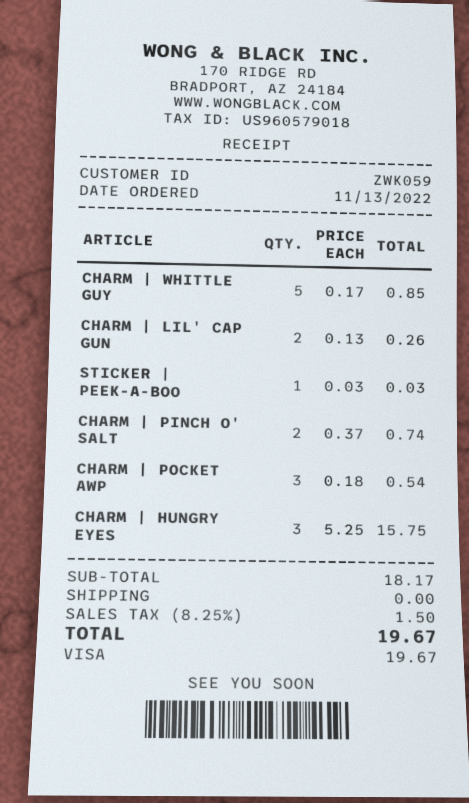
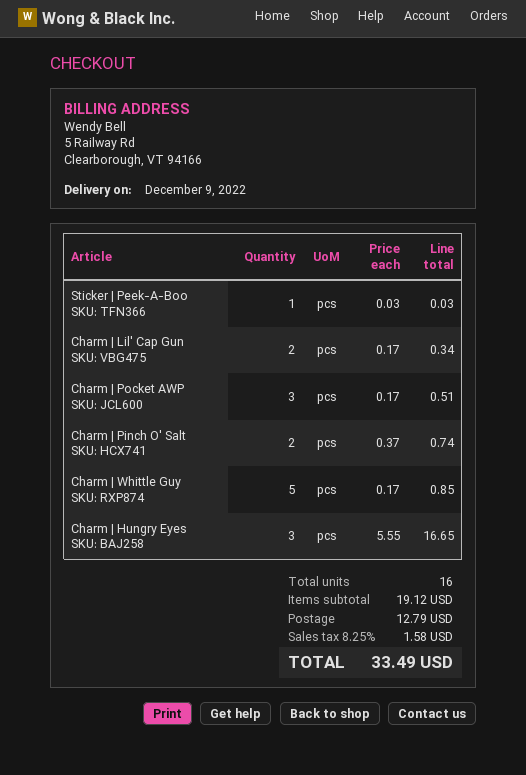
CHARM | LIL' CAP GUN: 2 x 0.13 = 0.26 -> 2 x 0.17 = 0.34
CHARM | POCKET AWP: 3 x 0.18 = 0.54 -> 3 x 0.17 = 0.51
CHARM | HUNGRY EYES: 3 x 5.25 = 15.75 -> 3 x 5.55 = 16.65
subtotal: 18.17 -> 19.12
shipping: 0.00 -> 12.79
tax: 8.25% = 1.50 -> 8.25% = 1.58
total: 19.67 -> 33.49

